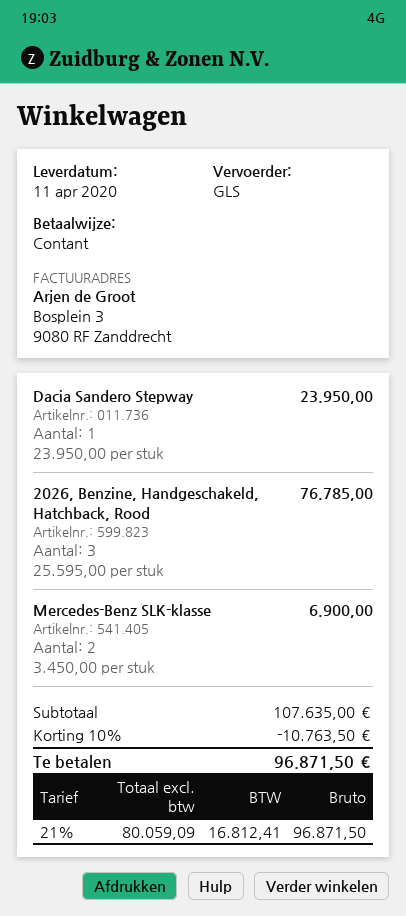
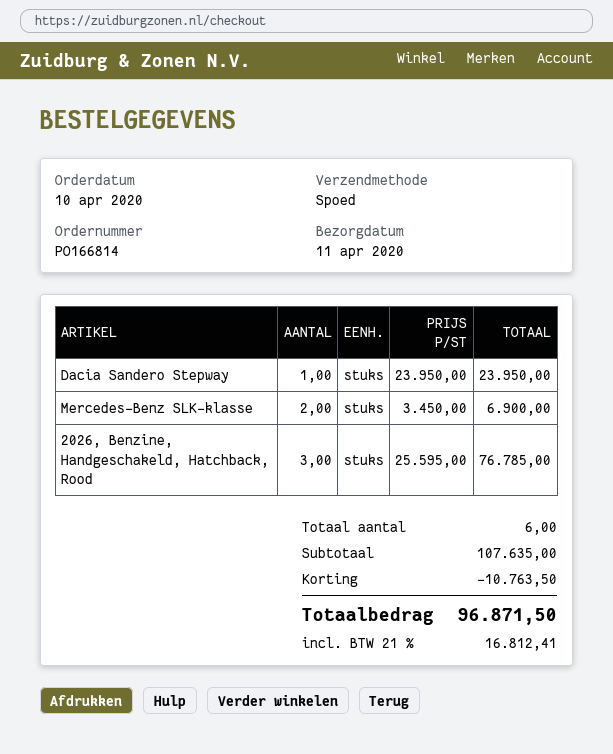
shipping method: GLS -> express

